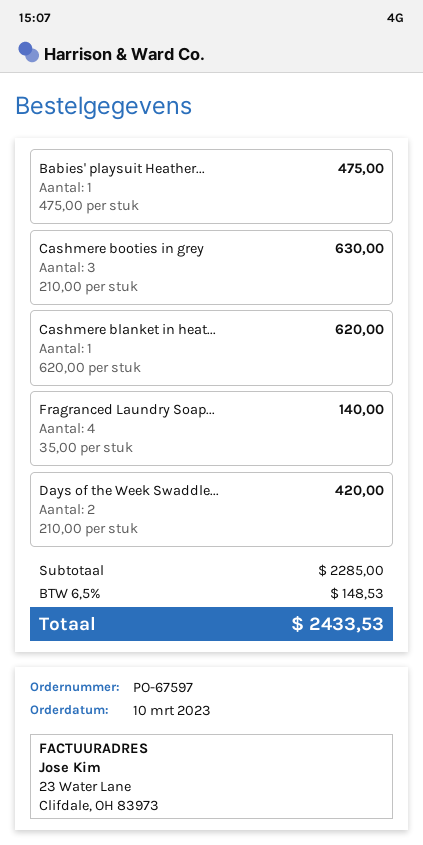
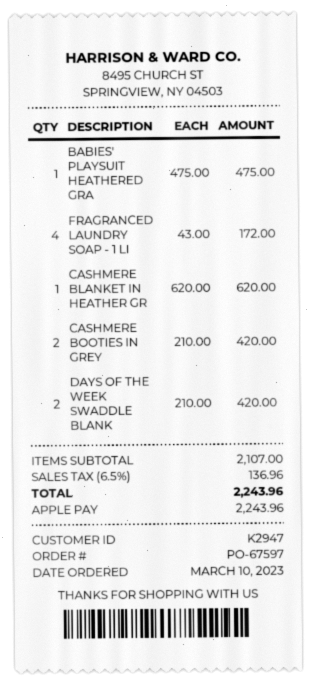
Cashmere booties in grey: 3 x 210.00 = 630.00 -> 2 x 210.00 = 420.00
Fragranced Laundry Soap...: 4 x 35.00 = 140.00 -> 4 x 43.00 = 172.00
subtotal: 2285.00 -> 2107.00
tax: 6.5% = 148.53 -> 6.5% = 136.96
total: 2433.53 -> 2243.96

